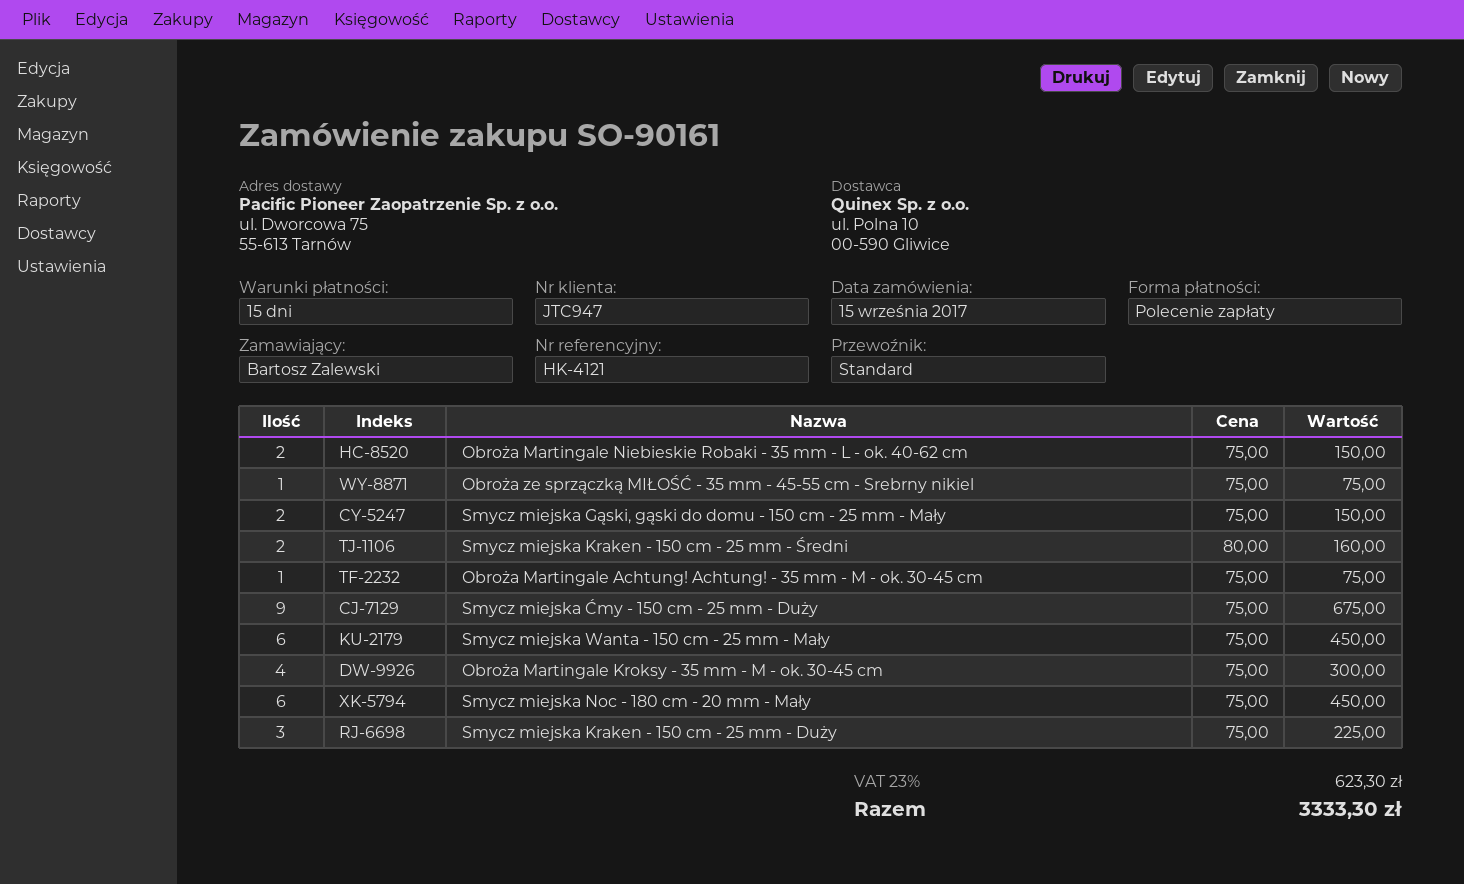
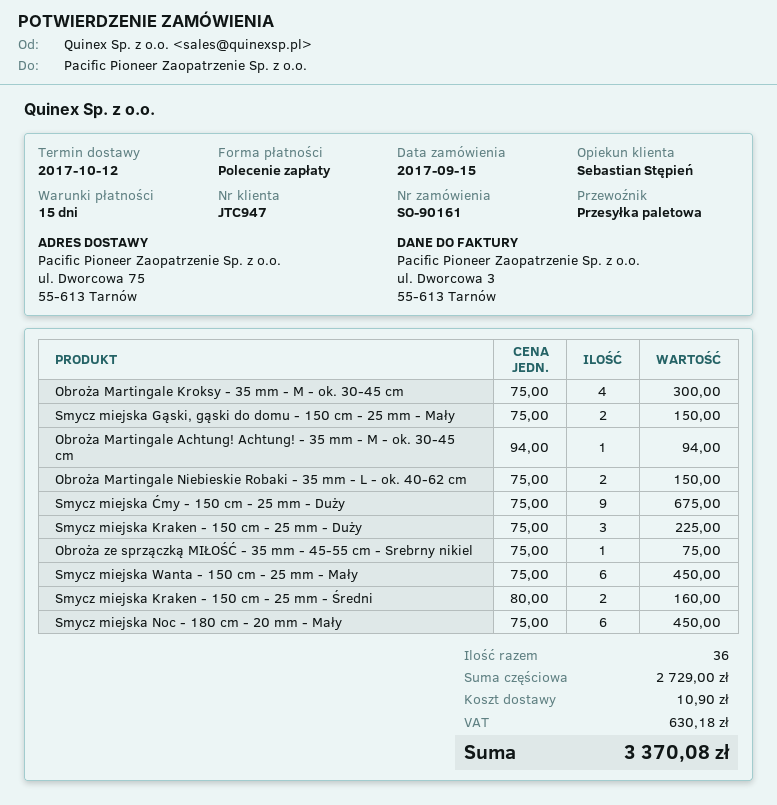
shipping method: standard -> pallet freight
Obroża Martingale Achtung! Achtung! - 35 mm - M - ok. 30-45 cm: 1 x 75.00 = 75.00 -> 1 x 94.00 = 94.00
shipping: none -> 10.90
tax: 623.30 -> 630.18
total: 3333.30 -> 3370.08

